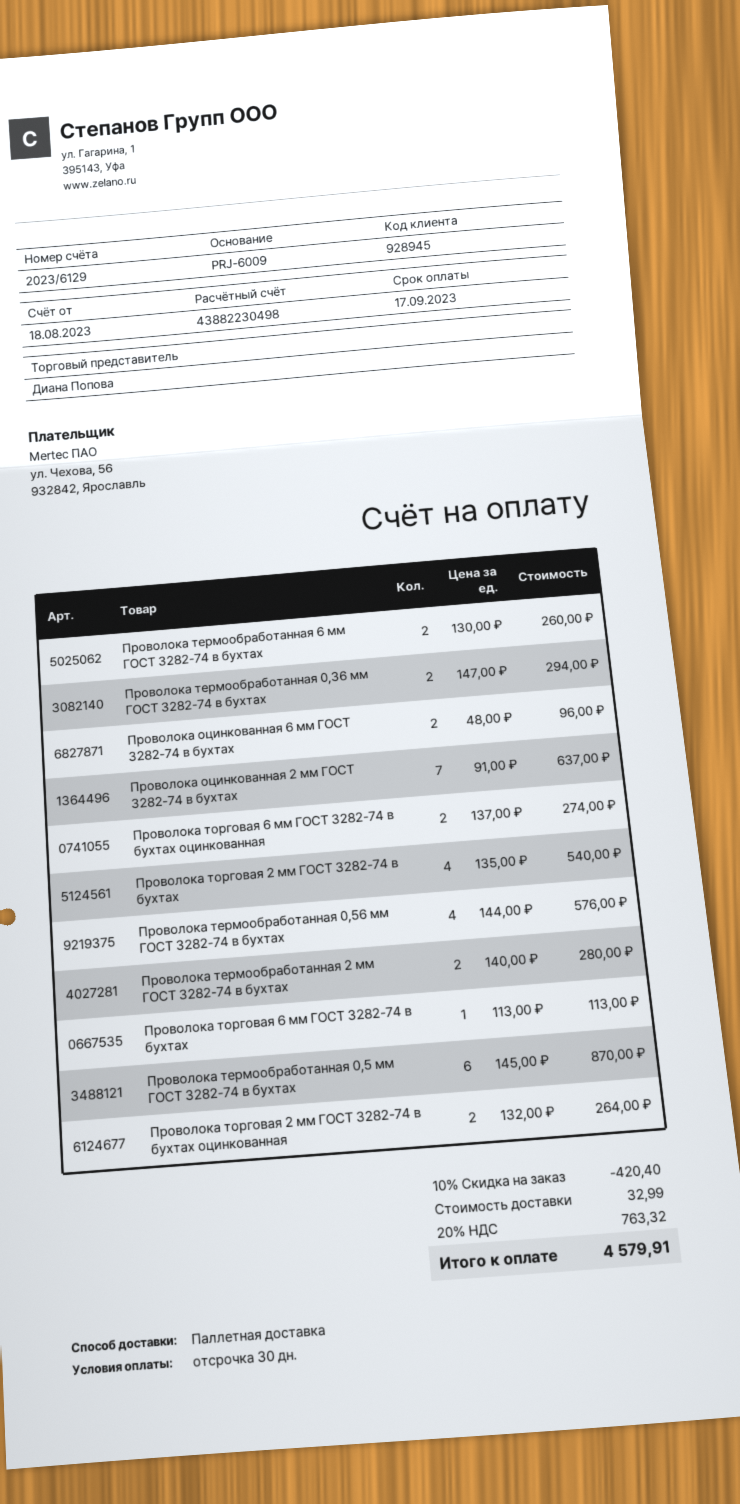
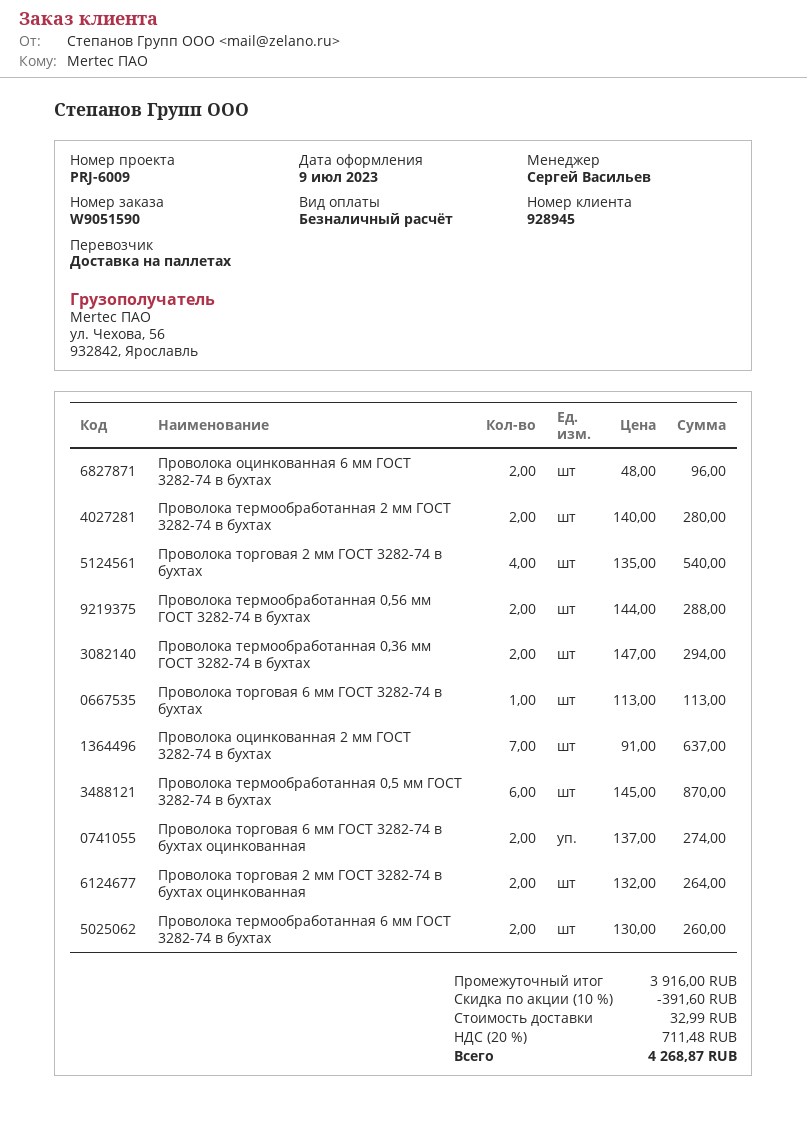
sales rep: Диана Попова -> Сергей Васильев
Проволока термообработанная 0,56 мм ГОСТ 3282-74 в бухтах: 4 x 144.00 = 576.00 -> 2 x 144.00 = 288.00
discount: 10% = 420.40 -> 10% = 391.60
tax: 20% = 763.32 -> 20% = 711.48
total: 4579.91 -> 4268.87

